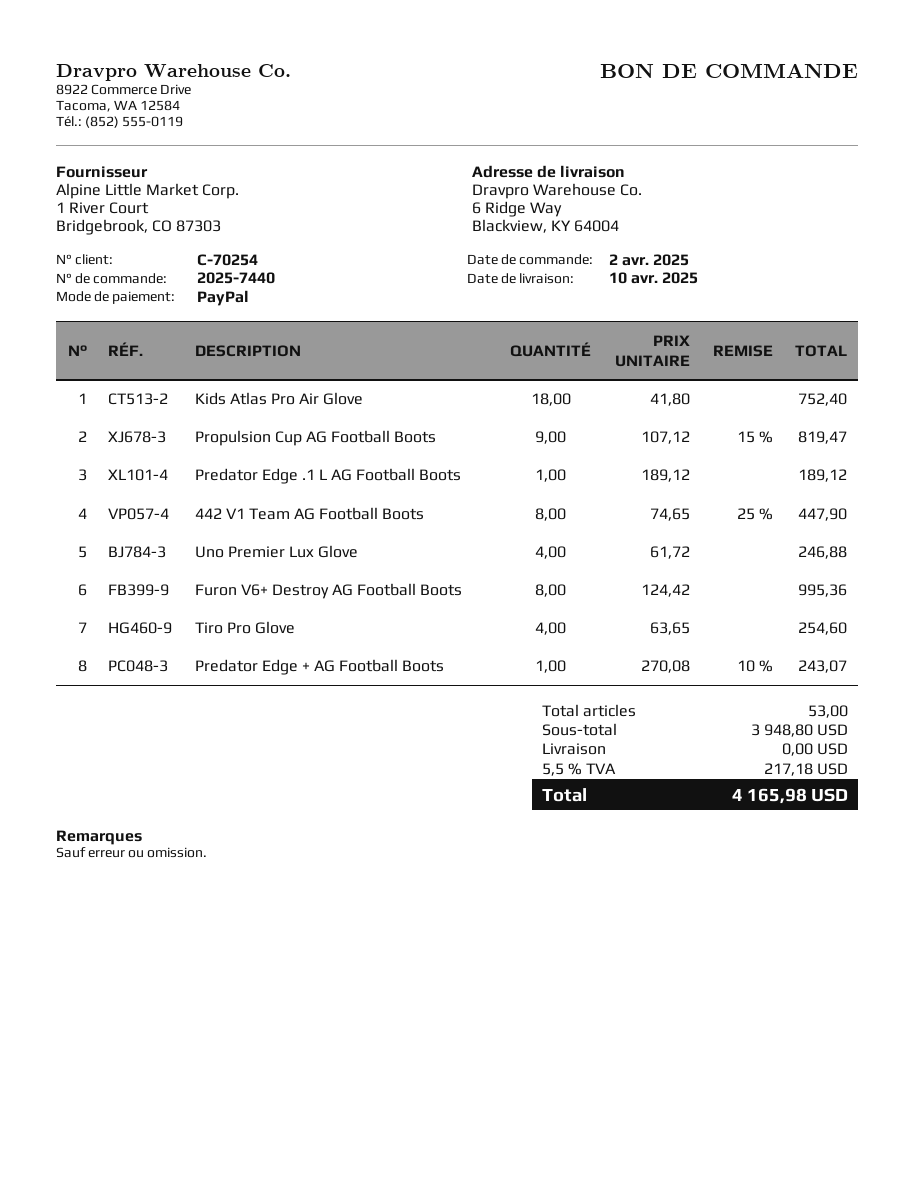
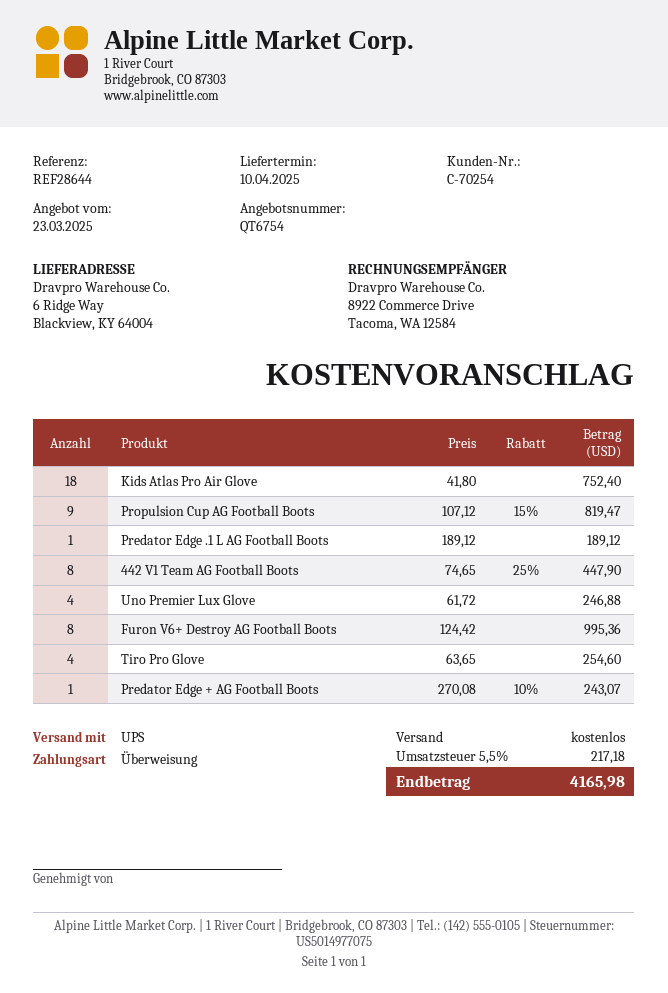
payment method: PayPal -> bank transfer

